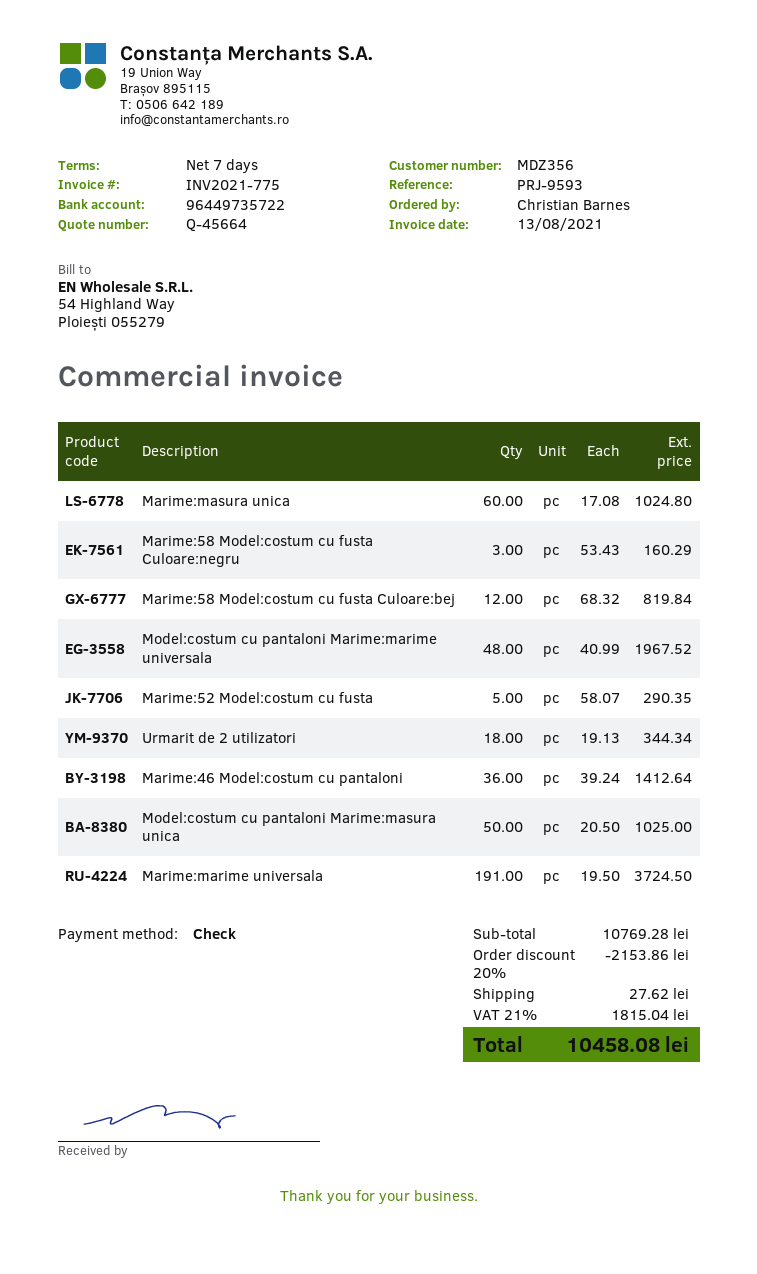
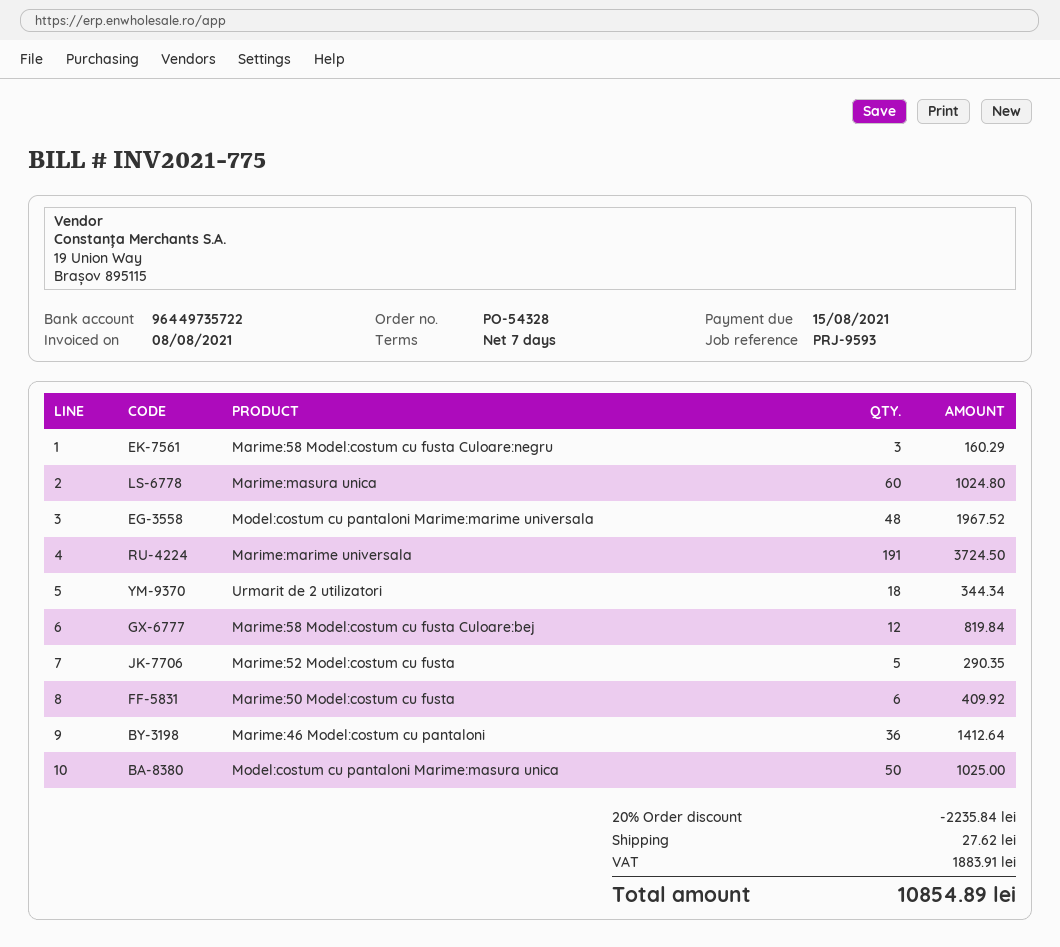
invoice date: 2021-08-13 -> 2021-08-08
Marime:50 Model:costum cu fusta: none -> 6 for 409.92
discount: 20% = 2153.86 -> 20% = 2235.84
tax: 1815.04 -> 1883.91
total: 10458.08 -> 10854.89

